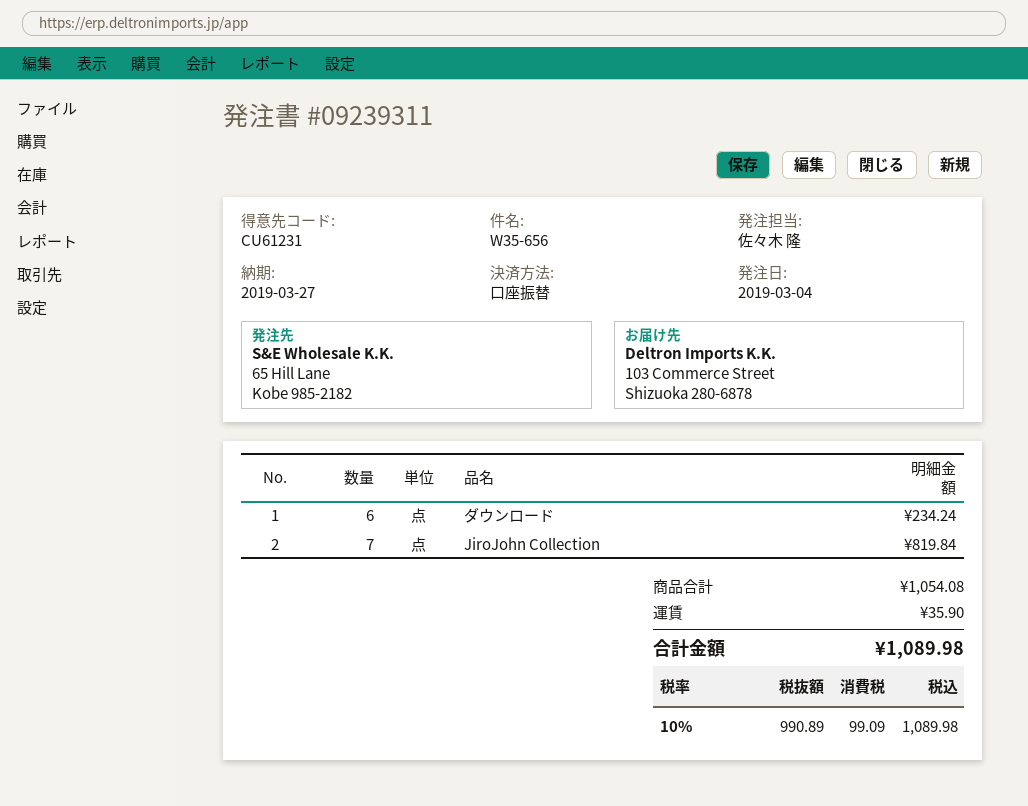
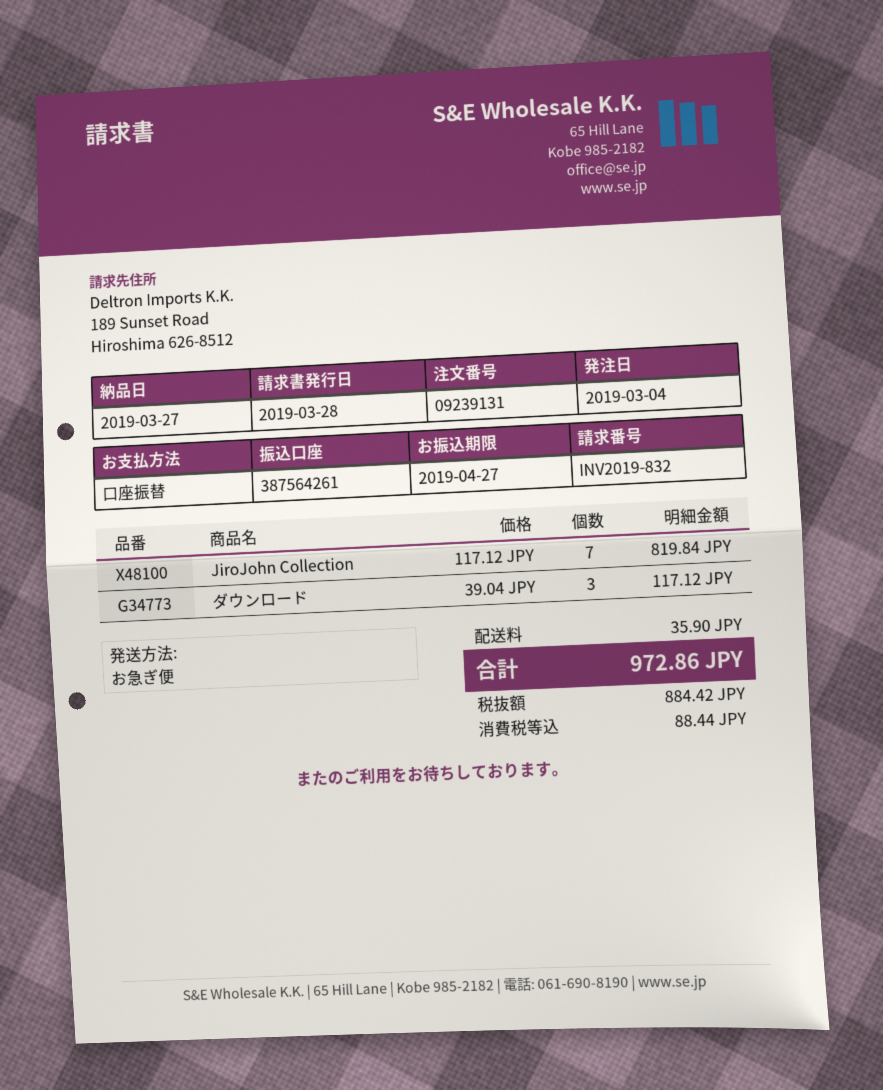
order number: 09239311 -> 09239131
ダウンロード: 6 for 234.24 -> 3 for 117.12
net: 990.89 -> 884.42
tax: 99.09 -> 88.44
total: 1089.98 -> 972.86

